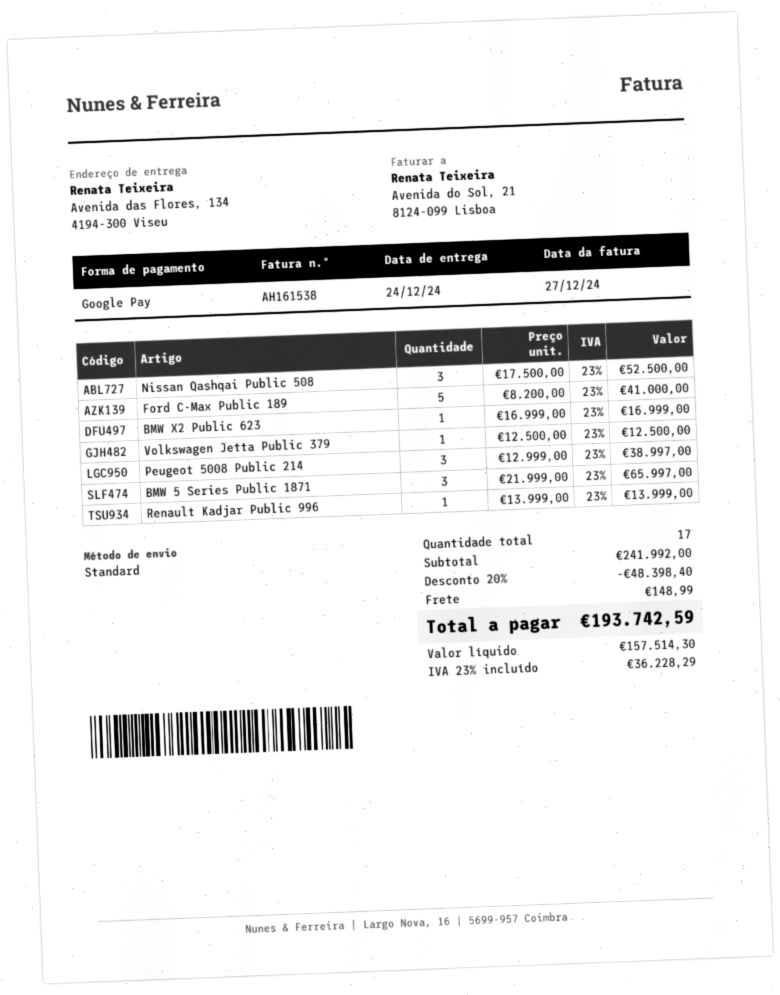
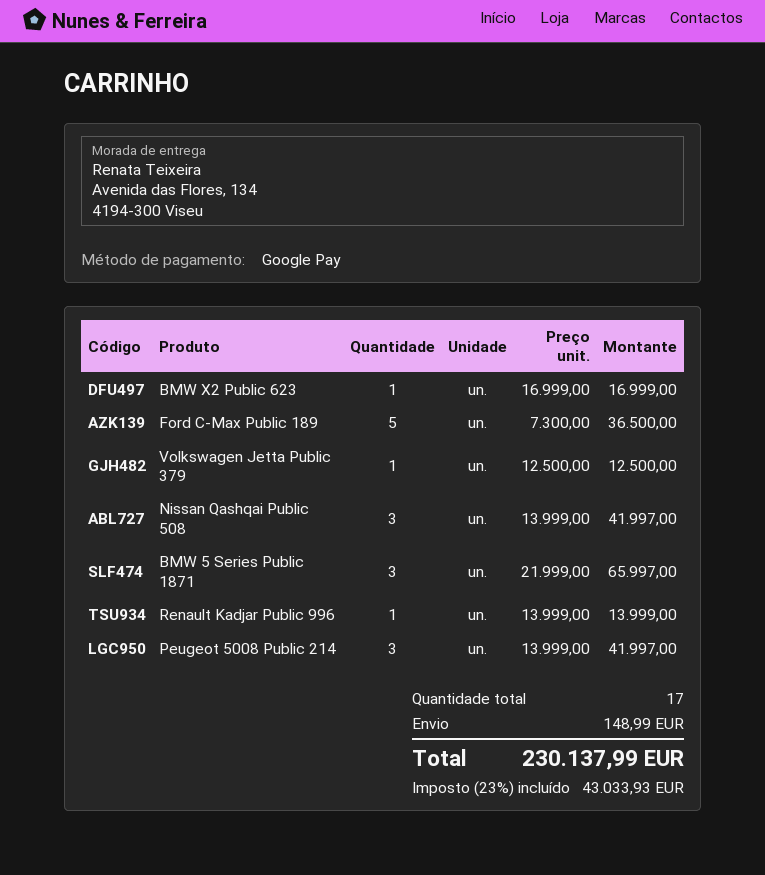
Nissan Qashqai Public 508: 3 x 17500.00 = 52500.00 -> 3 x 13999.00 = 41997.00
Ford C-Max Public 189: 5 x 8200.00 = 41000.00 -> 5 x 7300.00 = 36500.00
Peugeot 5008 Public 214: 3 x 12999.00 = 38997.00 -> 3 x 13999.00 = 41997.00
discount: 20% = 48398.40 -> none
tax: 23% = 36228.29 -> 23% = 43033.93
total: 193742.59 -> 230137.99

